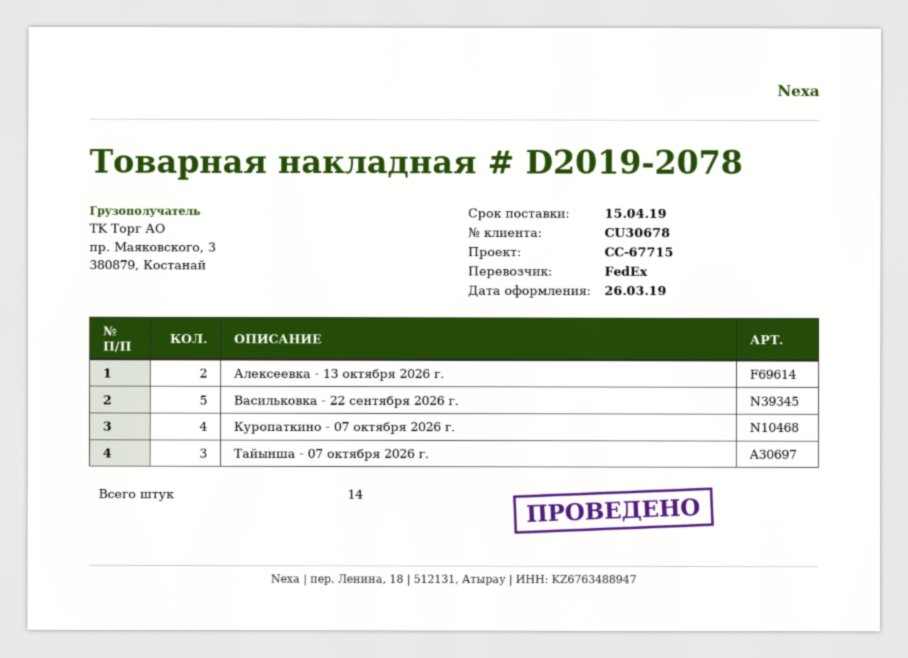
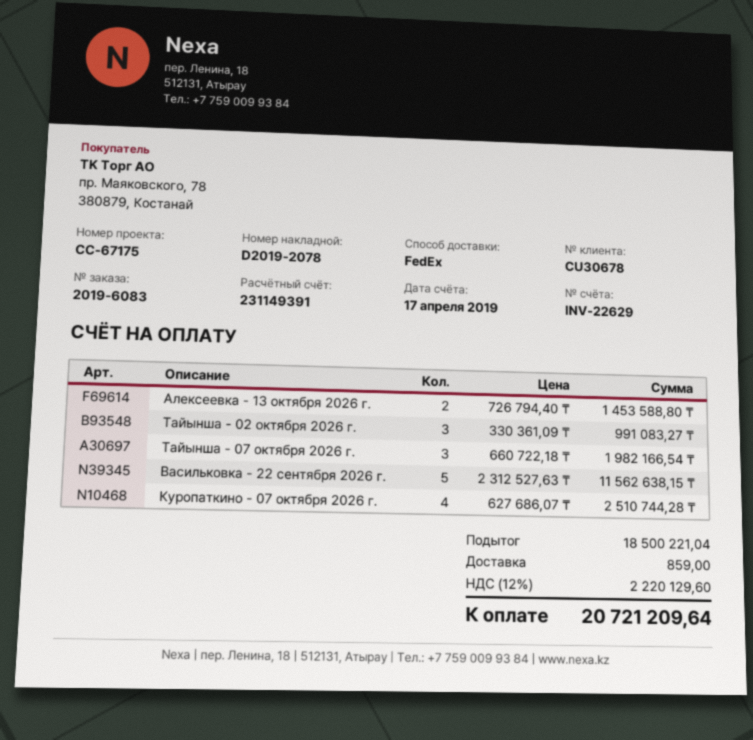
reference: CC-67715 -> CC-67175
Тайынша - 02 октября 2026 г.: none -> 3

